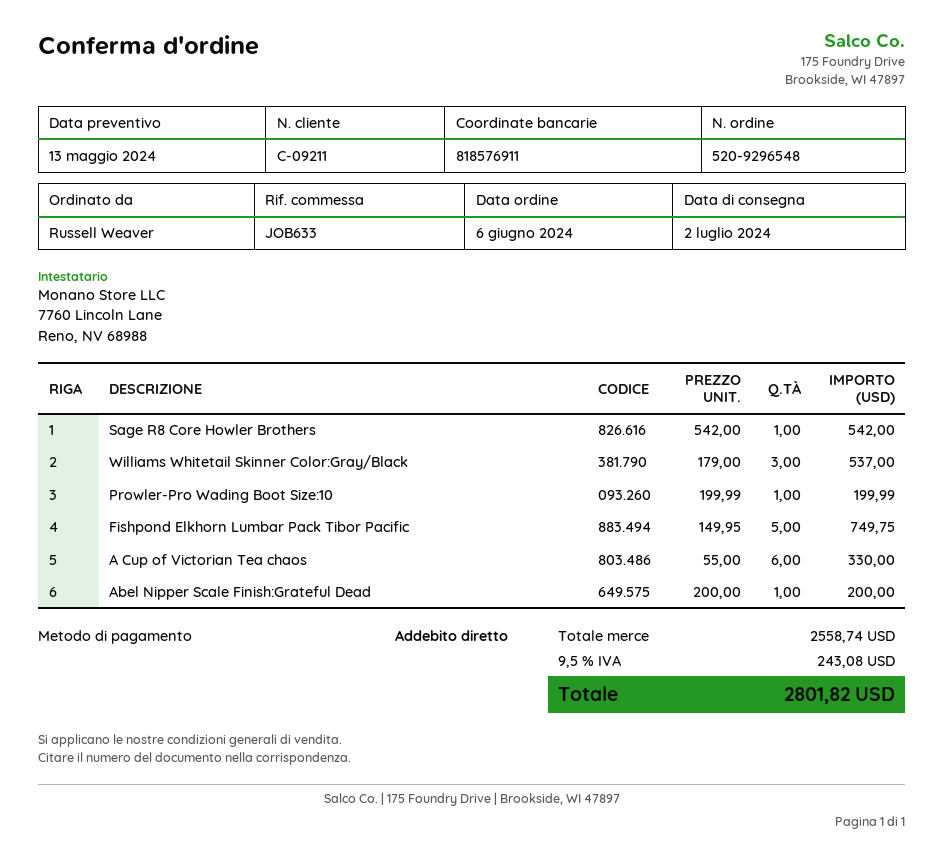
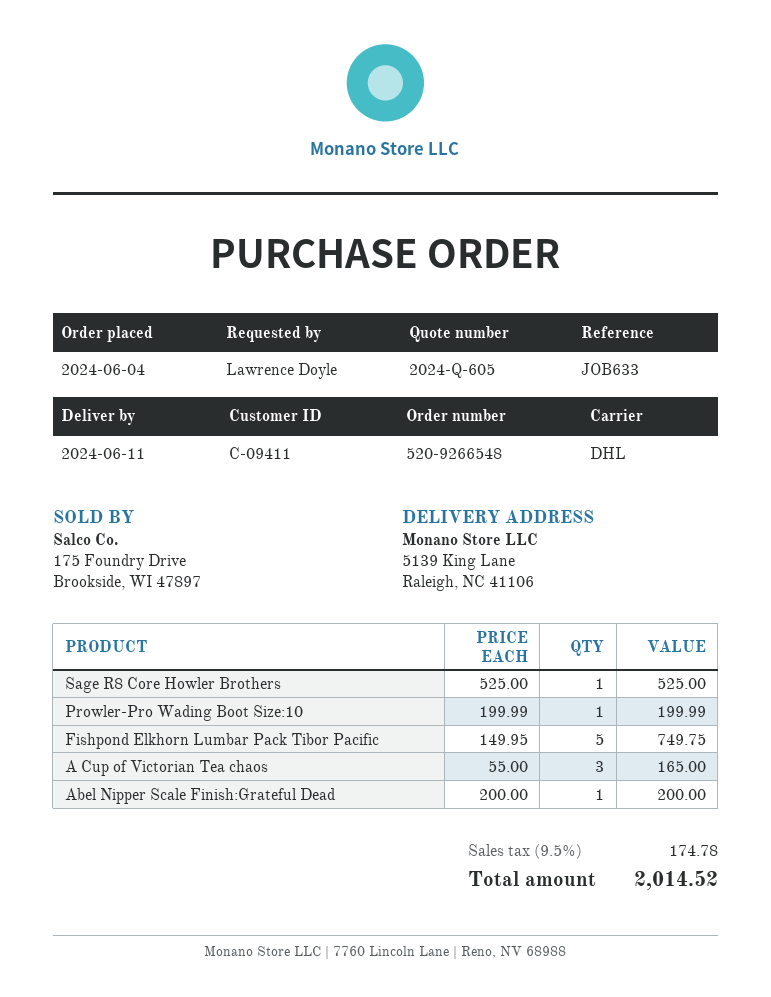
order number: 520-9296548 -> 520-9266548
order date: 2024-06-06 -> 2024-06-04
delivery date: 2024-07-02 -> 2024-06-11
customer number: C-09211 -> C-09411
ordered by: Russell Weaver -> Lawrence Doyle
Sage R8 Core Howler Brothers: 1 x 542.00 = 542.00 -> 1 x 525.00 = 525.00
Williams Whitetail Skinner Color:Gray/Black: 3 x 179.00 = 537.00 -> none
A Cup of Victorian Tea chaos: 6 x 55.00 = 330.00 -> 3 x 55.00 = 165.00
tax: 9.5% = 243.08 -> 9.5% = 174.78
total: 2801.82 -> 2014.52

